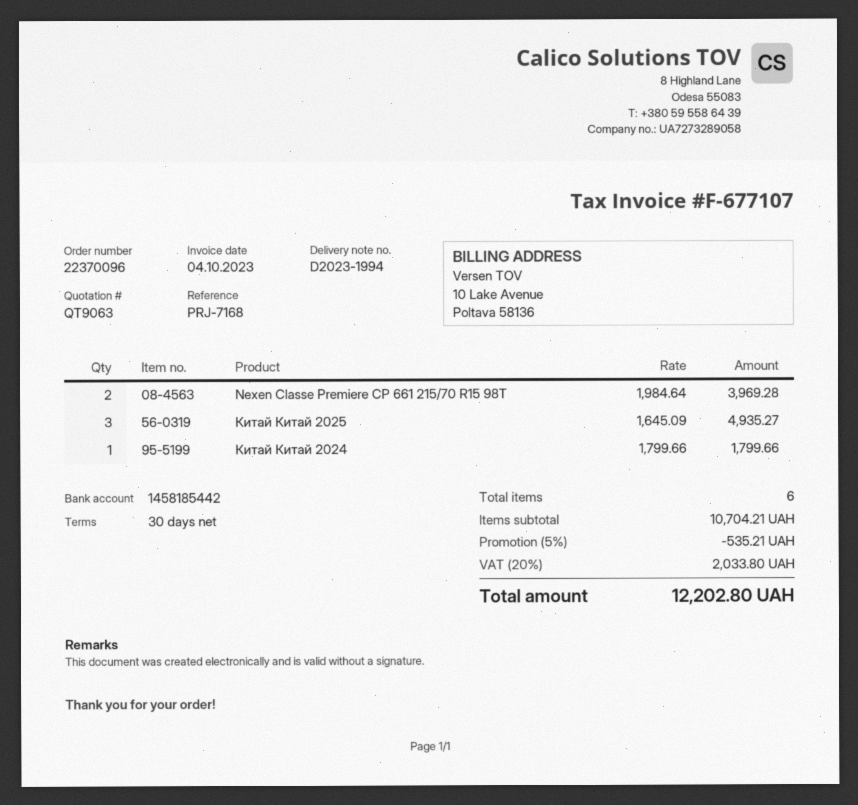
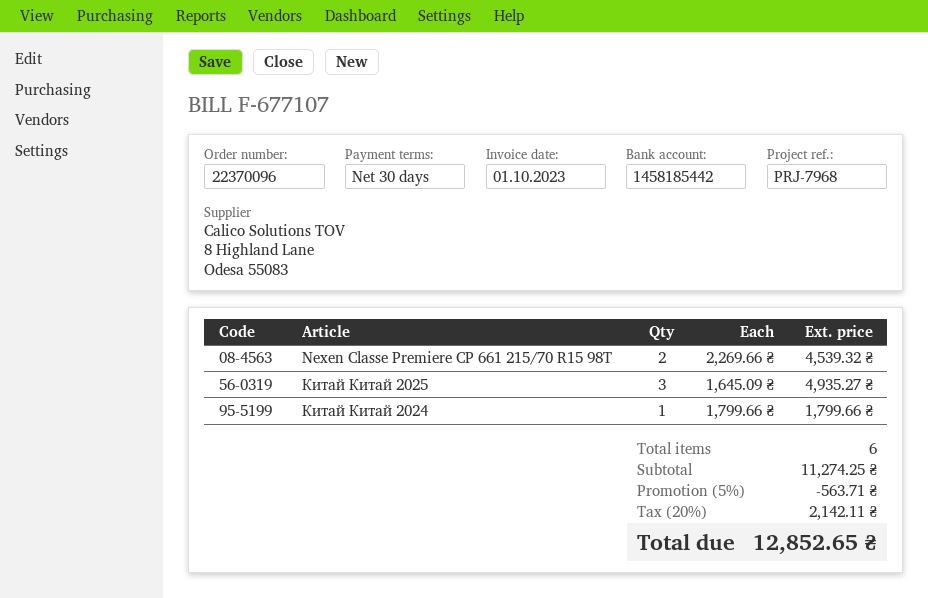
invoice date: 2023-10-04 -> 2023-10-01
reference: PRJ-7168 -> PRJ-7968
Nexen Classe Premiere CP 661 215/70 R15 98T: 2 x 1984.64 = 3969.28 -> 2 x 2269.66 = 4539.32
subtotal: 10704.21 -> 11274.25
discount: 5% = 535.21 -> 5% = 563.71
tax: 20% = 2033.80 -> 20% = 2142.11
total: 12202.80 -> 12852.65

